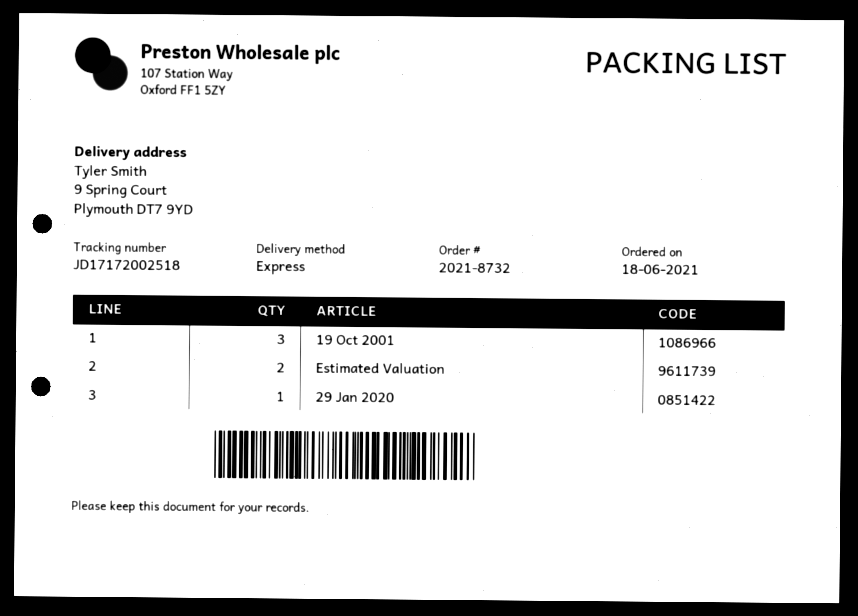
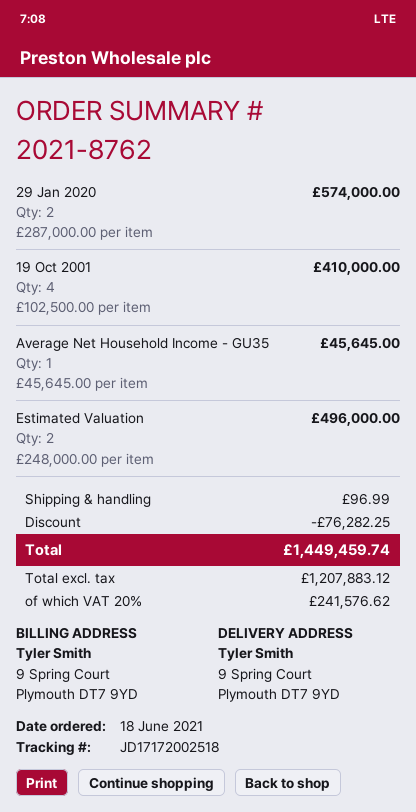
order number: 2021-8732 -> 2021-8762
19 Oct 2001: 3 -> 4
29 Jan 2020: 1 -> 2
Average Net Household Income - GU35: none -> 1

